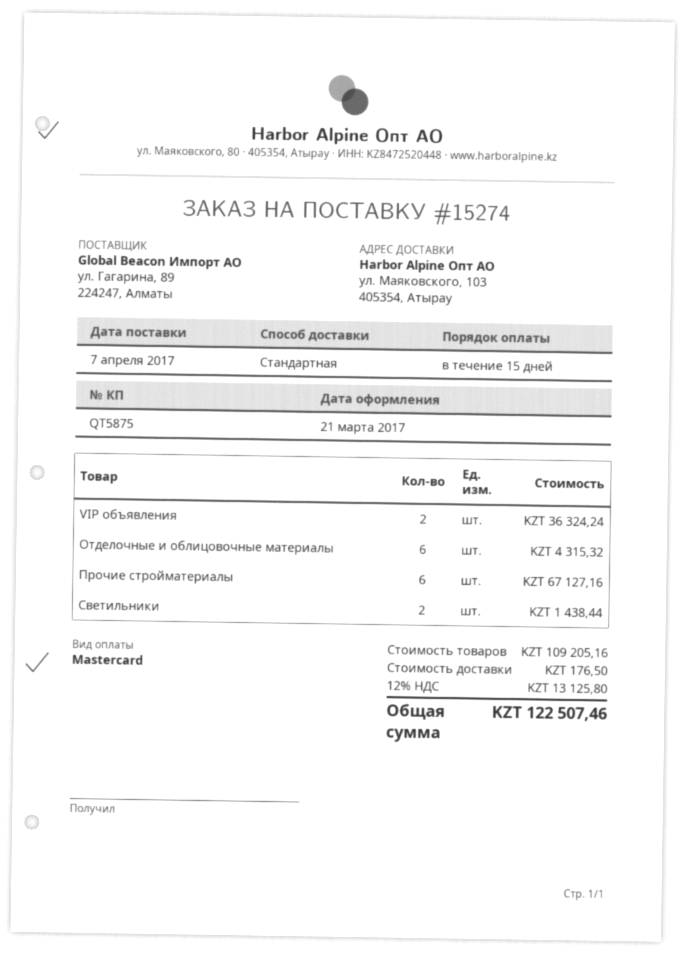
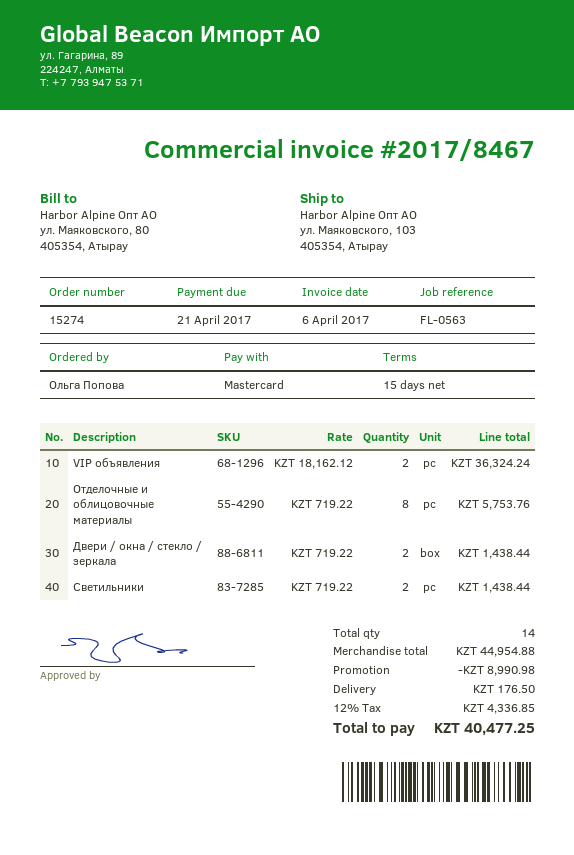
Отделочные и облицовочные материалы: 6 for 4315.32 -> 8 for 5753.76
Прочие стройматериалы: 6 for 67127.16 -> none
Двери / окна / стеклo / зеркала: none -> 2 for 1438.44
subtotal: 109205.16 -> 44954.88
discount: none -> 8990.98
tax: 12% = 13125.80 -> 12% = 4336.85
total: 122507.46 -> 40477.25

